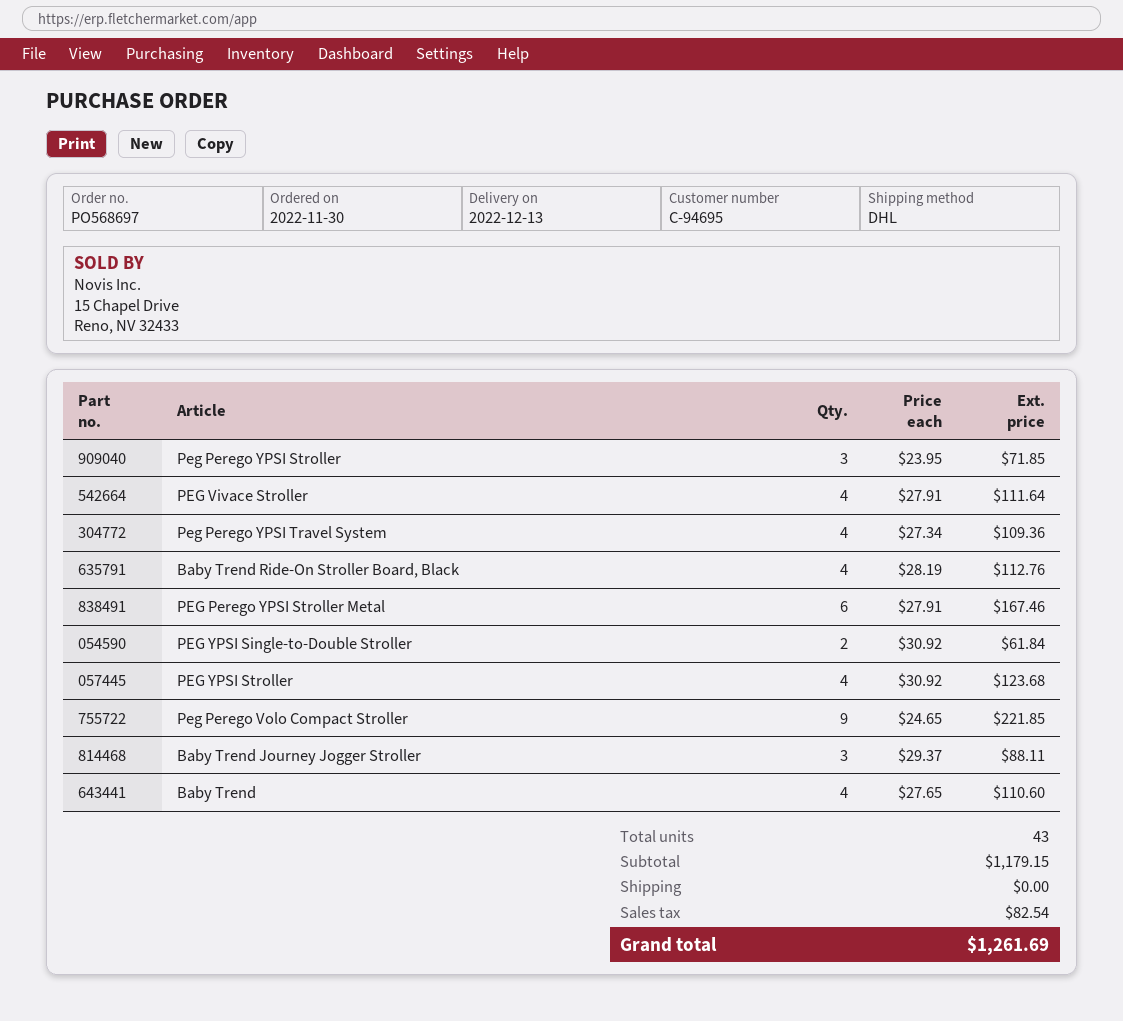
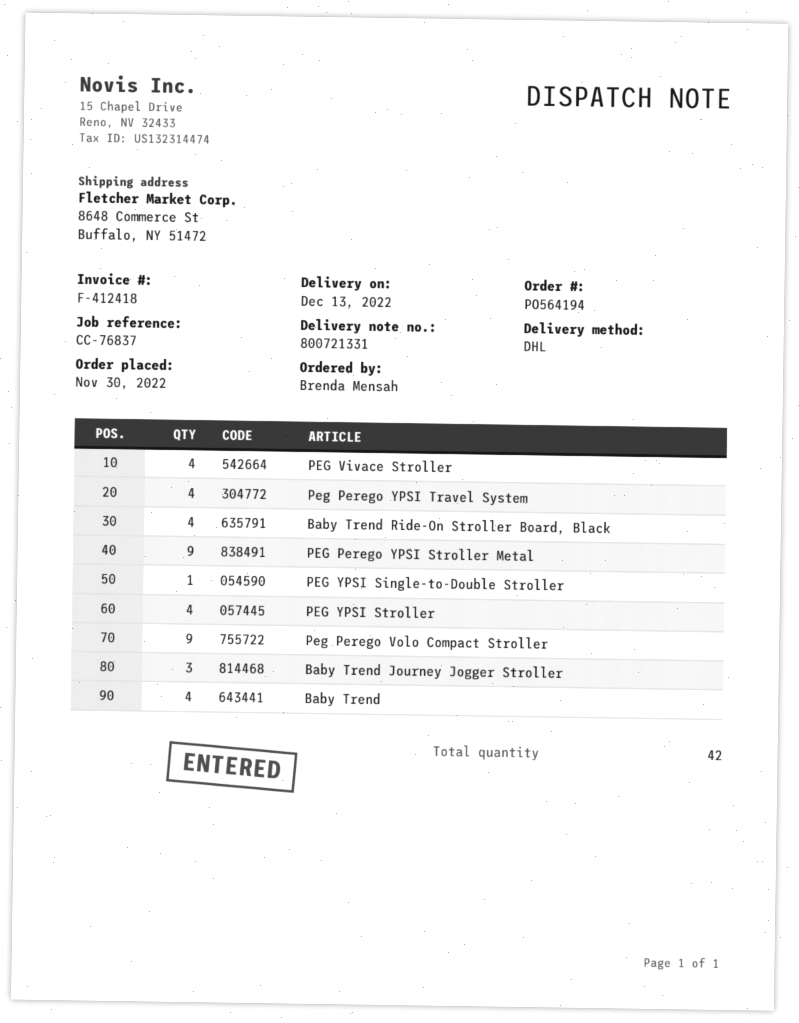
order number: PO568697 -> PO564194
Peg Perego YPSI Stroller: 3 -> none
PEG Perego YPSI Stroller Metal: 6 -> 9
PEG YPSI Single-to-Double Stroller: 2 -> 1
total quantity: 43 -> 42

